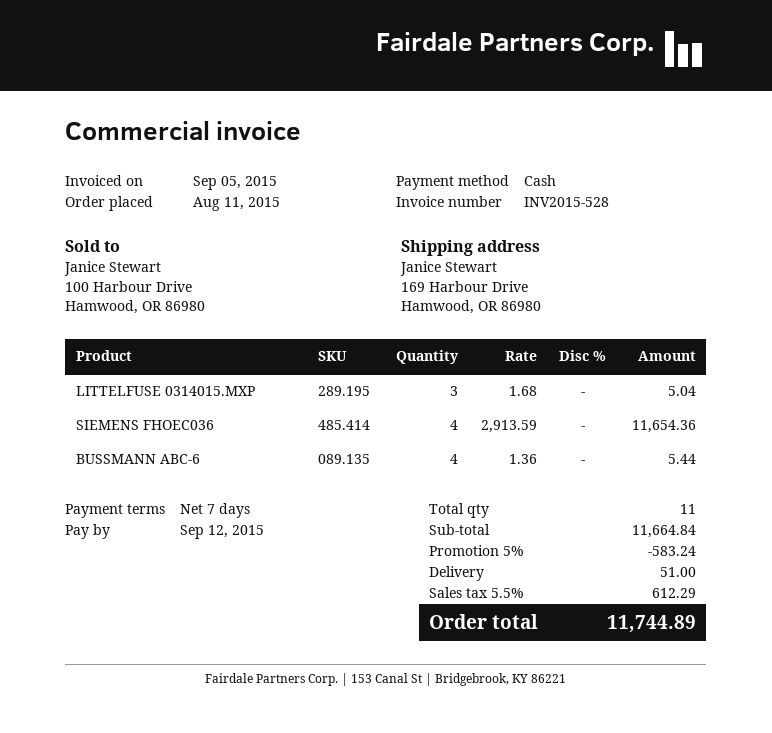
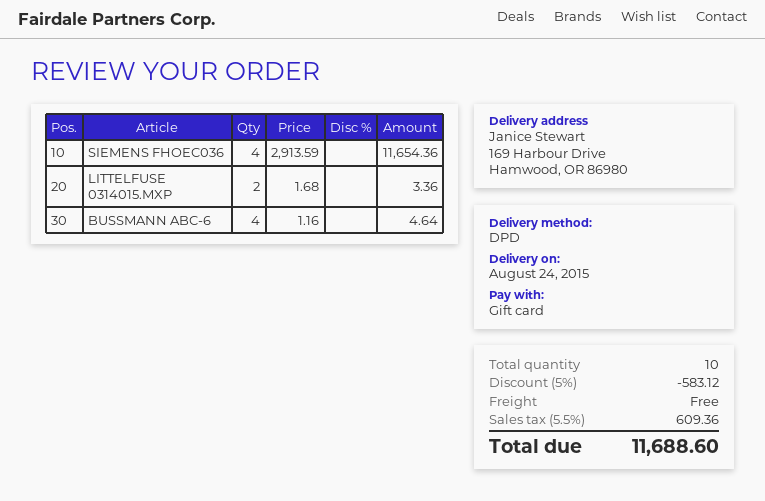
payment method: cash -> gift card
LITTELFUSE 0314015.MXP: 3 x 1.68 = 5.04 -> 2 x 1.68 = 3.36
BUSSMANN ABC-6: 4 x 1.36 = 5.44 -> 4 x 1.16 = 4.64
total quantity: 11 -> 10
discount: 5% = 583.24 -> 5% = 583.12
shipping: 51.00 -> 0.00
tax: 5.5% = 612.29 -> 5.5% = 609.36
total: 11744.89 -> 11688.60

